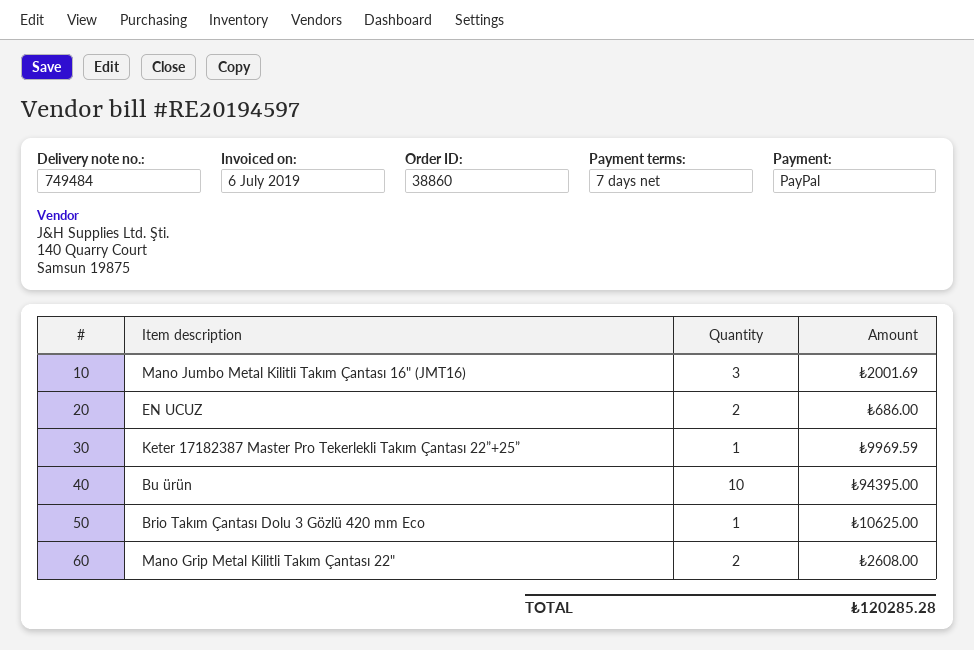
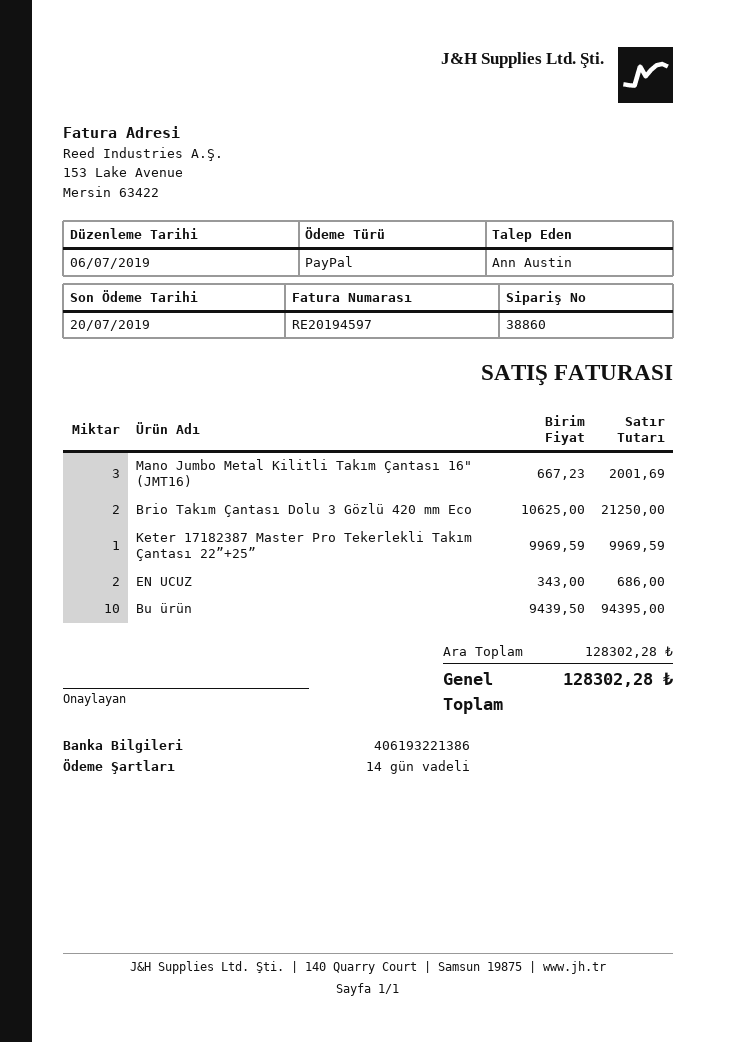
payment terms: 7 days -> 14 days
Brio Takım Çantası Dolu 3 Gözlü 420 mm Eco: 1 for 10625.00 -> 2 for 21250.00
Mano Grip Metal Kilitli Takım Çantası 22": 2 for 2608.00 -> none
total: 120285.28 -> 128302.28

